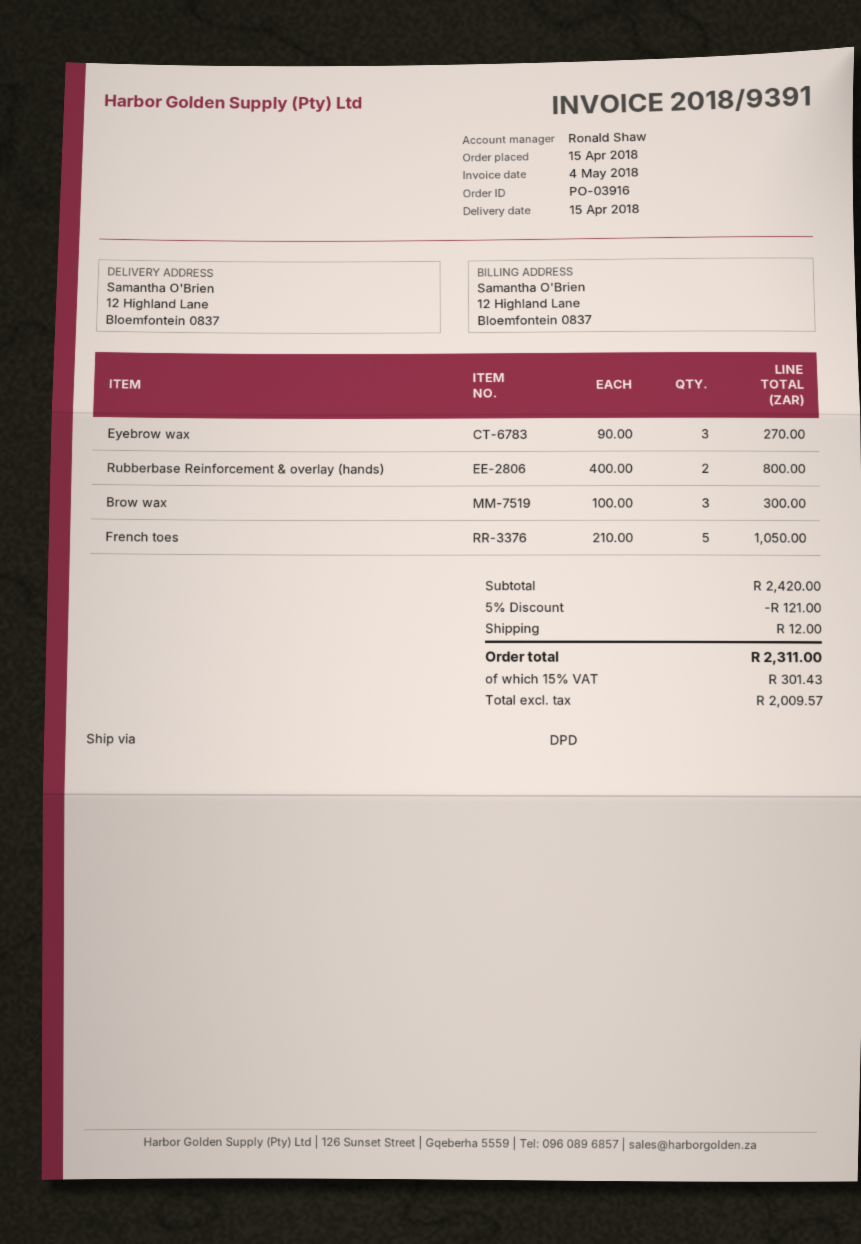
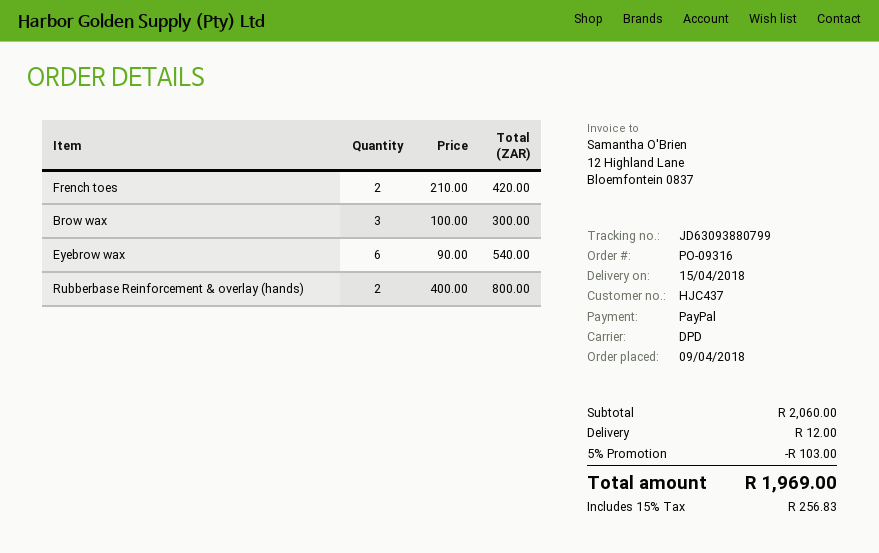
order number: PO-03916 -> PO-09316
order date: 2018-04-15 -> 2018-04-09
Eyebrow wax: 3 x 90.00 = 270.00 -> 6 x 90.00 = 540.00
French toes: 5 x 210.00 = 1050.00 -> 2 x 210.00 = 420.00
subtotal: 2420.00 -> 2060.00
discount: 5% = 121.00 -> 5% = 103.00
tax: 15% = 301.43 -> 15% = 256.83
total: 2311.00 -> 1969.00

